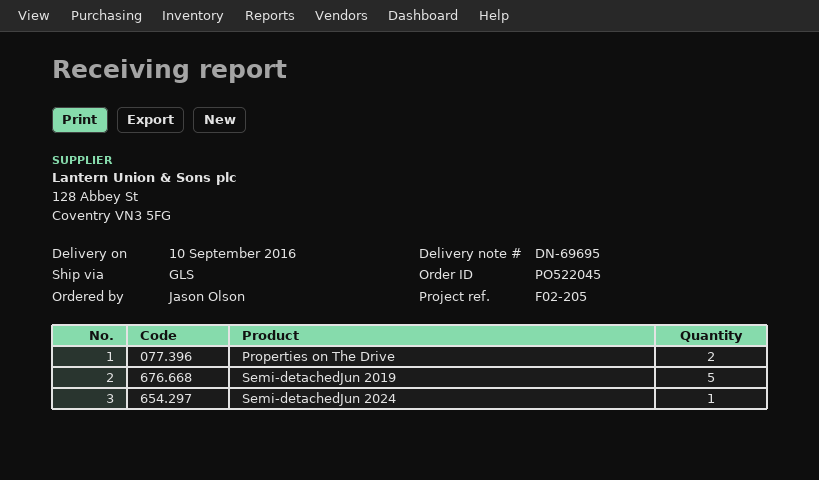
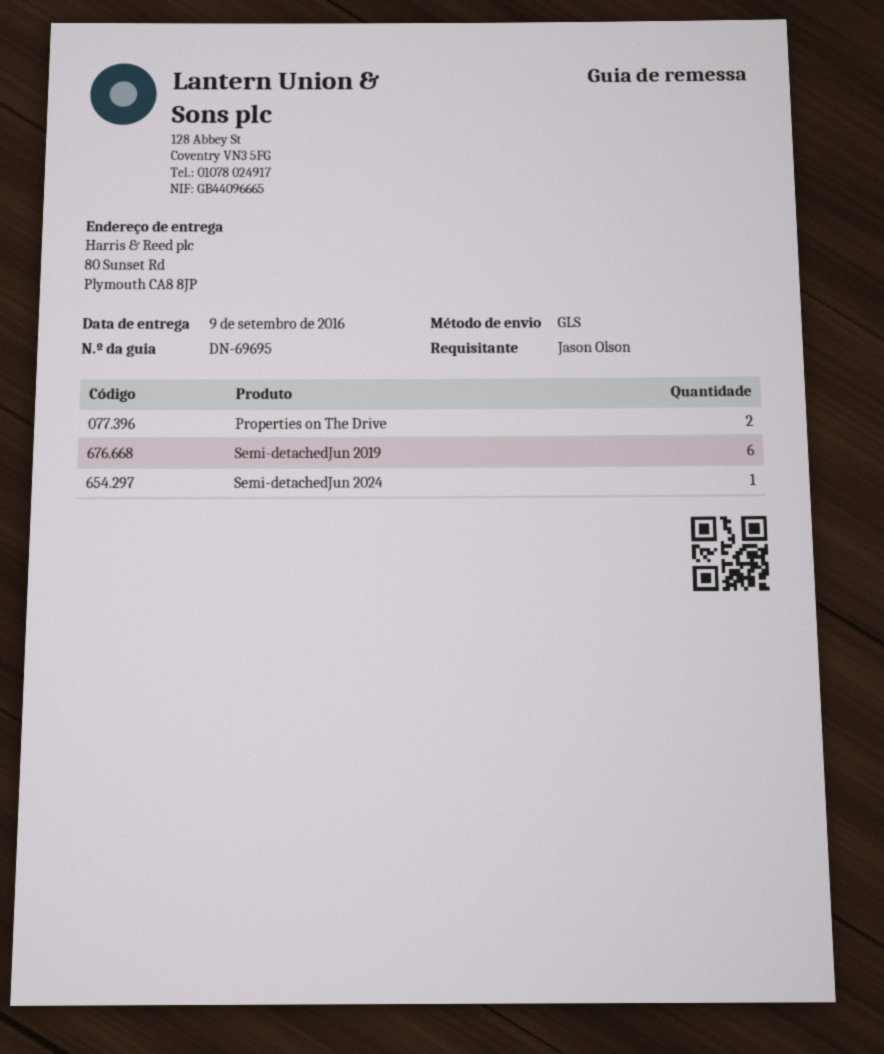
delivery date: 2016-09-10 -> 2016-09-09
Semi-detachedJun 2019: 5 -> 6

